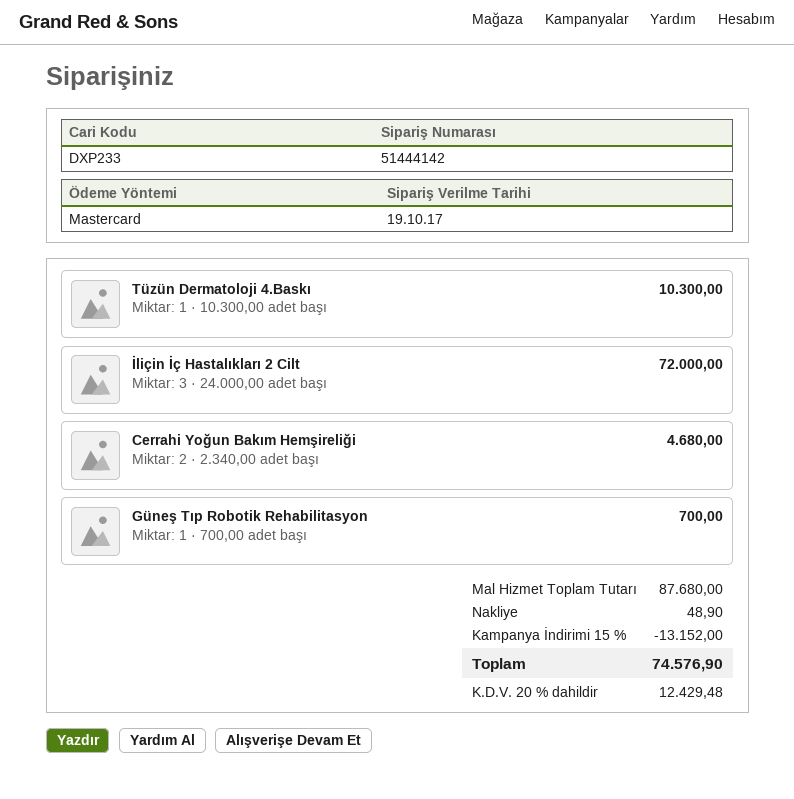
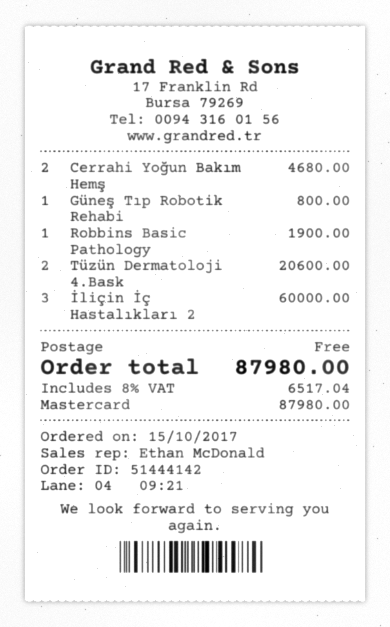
order date: 2017-10-19 -> 2017-10-15
Tüzün Dermatoloji 4.Baskı: 1 for 10300.00 -> 2 for 20600.00
İliçin İç Hastalıkları 2 Cilt: 3 for 72000.00 -> 3 for 60000.00
Güneş Tıp Robotik Rehabilitasyon: 1 for 700.00 -> 1 for 800.00
Robbins Basic Pathology: none -> 1 for 1900.00
discount: 15% = 13152.00 -> none
shipping: 48.90 -> 0.00
tax: 20% = 12429.48 -> 8% = 6517.04
total: 74576.90 -> 87980.00

